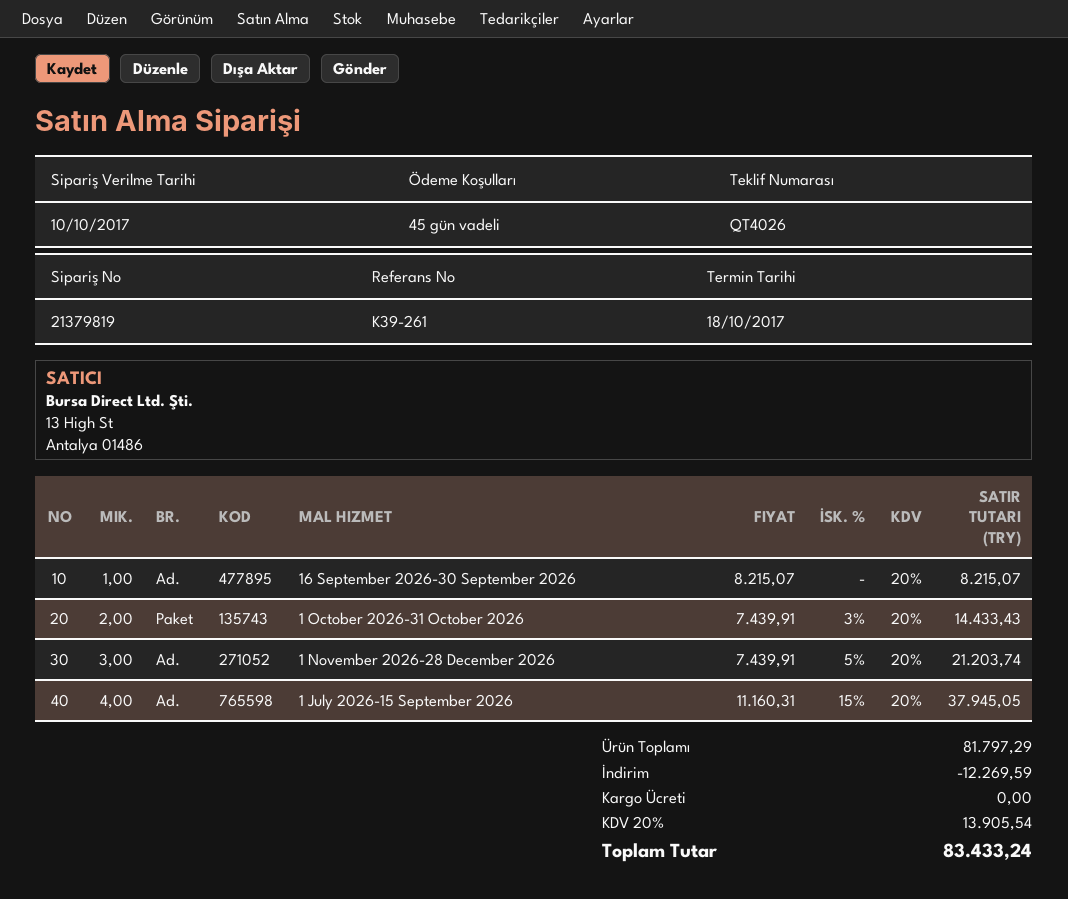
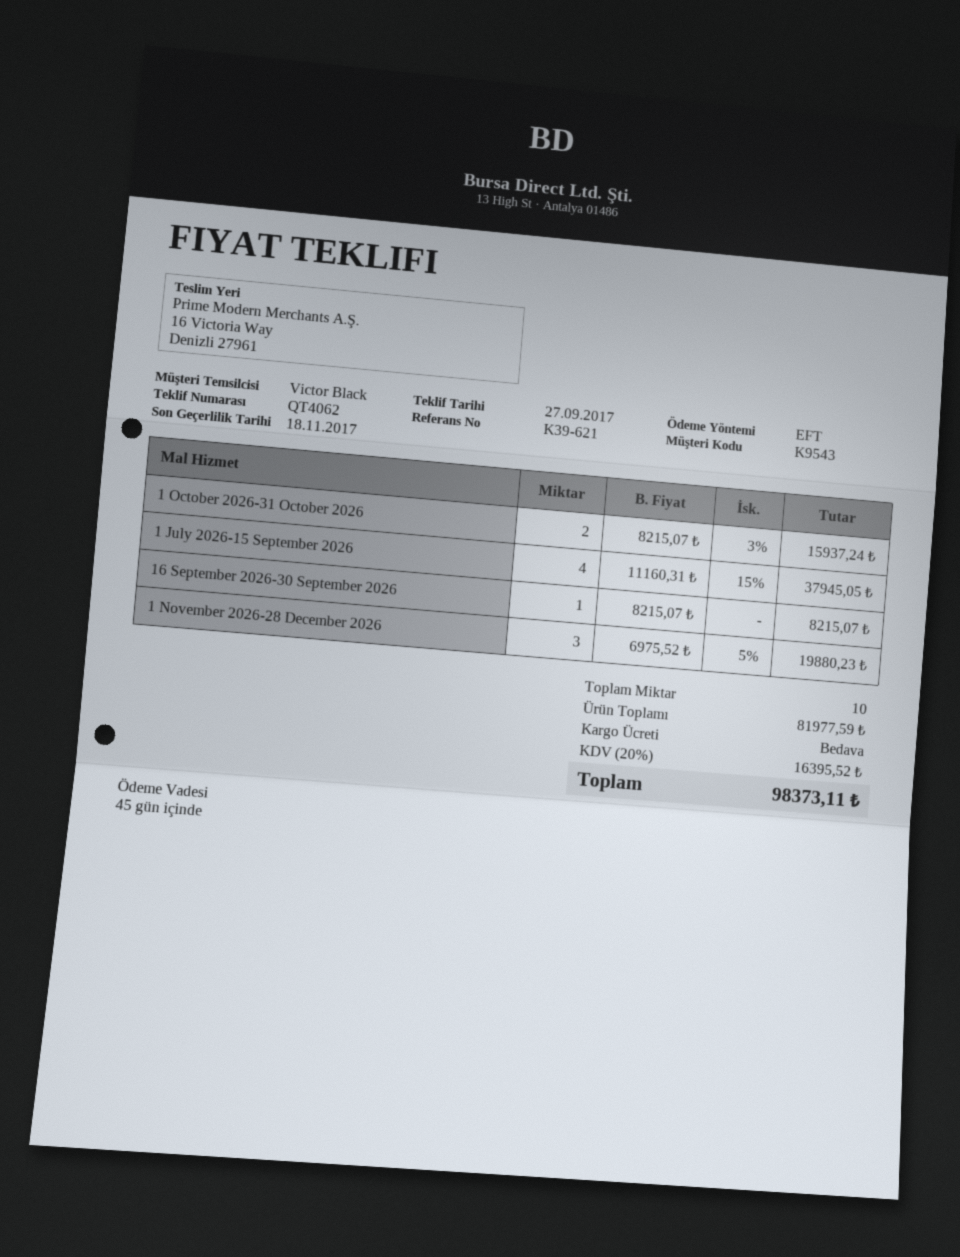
quote number: QT4026 -> QT4062
reference: K39-261 -> K39-621
1 October 2026-31 October 2026: 2 x 7439.91 - 3% = 14433.43 -> 2 x 8215.07 - 3% = 15937.24
1 November 2026-28 December 2026: 3 x 7439.91 - 5% = 21203.74 -> 3 x 6975.52 - 5% = 19880.23
subtotal: 81797.29 -> 81977.59
discount: 12269.59 -> none
tax: 20% = 13905.54 -> 20% = 16395.52
total: 83433.24 -> 98373.11

